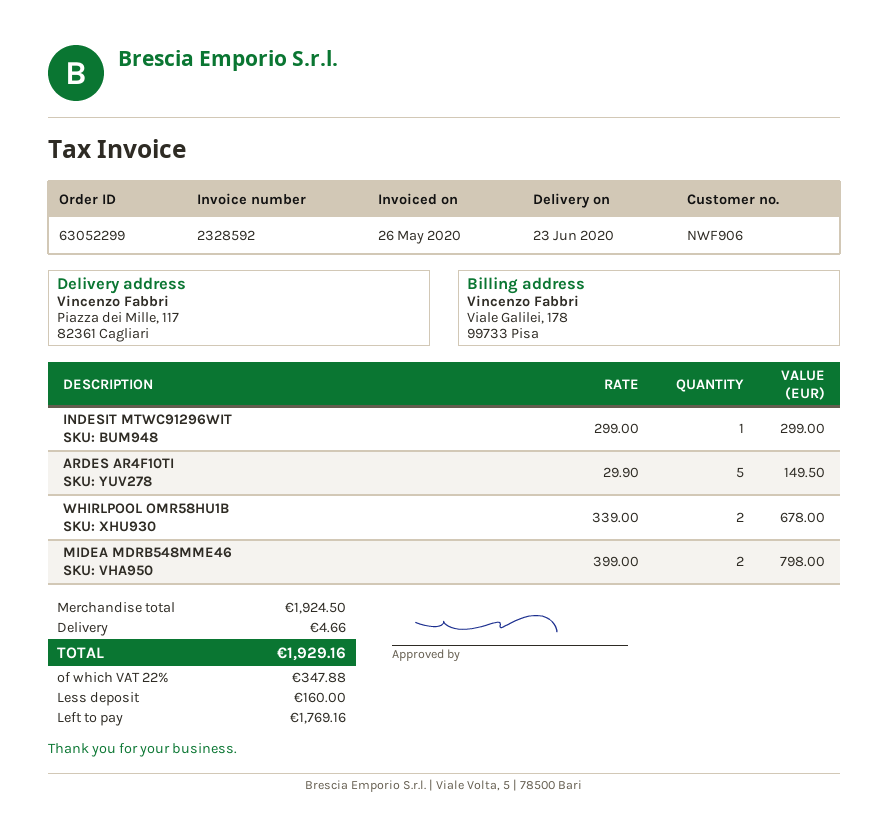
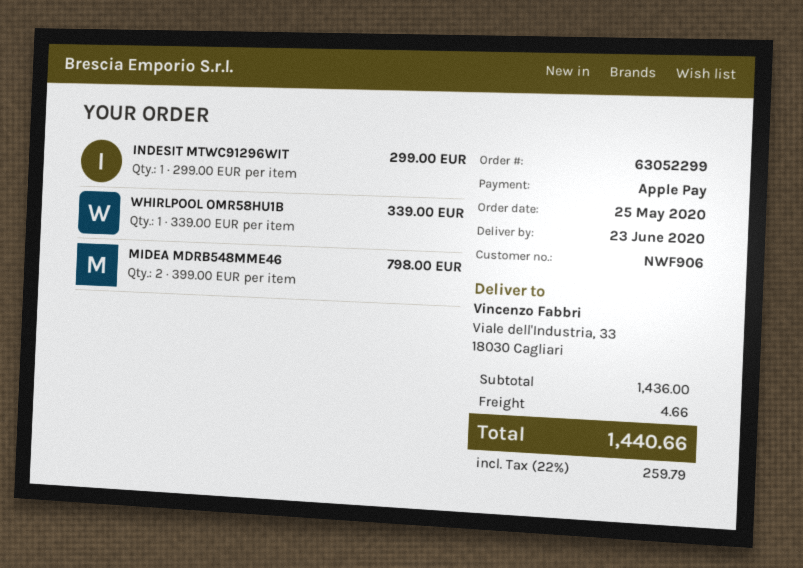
ship to: Piazza dei Mille, 117, 82361 Cagliari -> Viale dell'Industria, 33, 18030 Cagliari
ARDES AR4F10TI: 5 x 29.90 = 149.50 -> none
WHIRLPOOL OMR58HU1B: 2 x 339.00 = 678.00 -> 1 x 339.00 = 339.00
subtotal: 1924.50 -> 1436.00
tax: 22% = 347.88 -> 22% = 259.79
total: 1929.16 -> 1440.66

